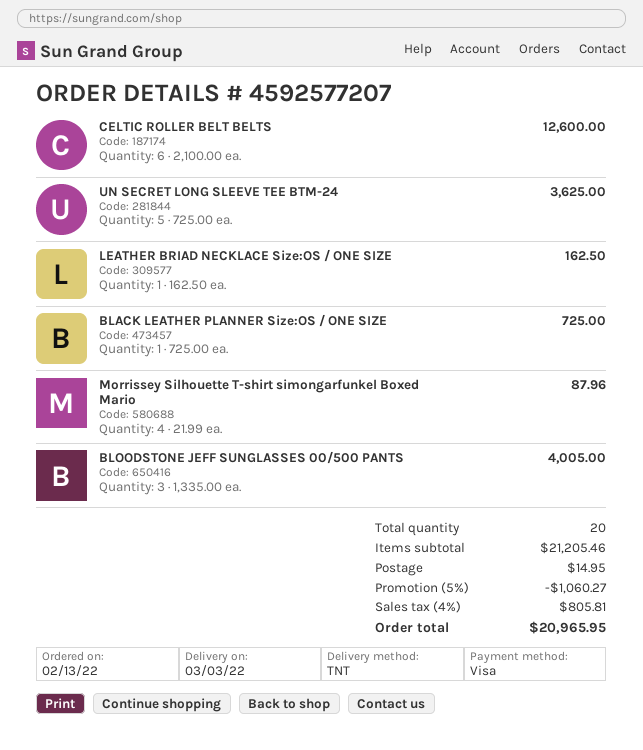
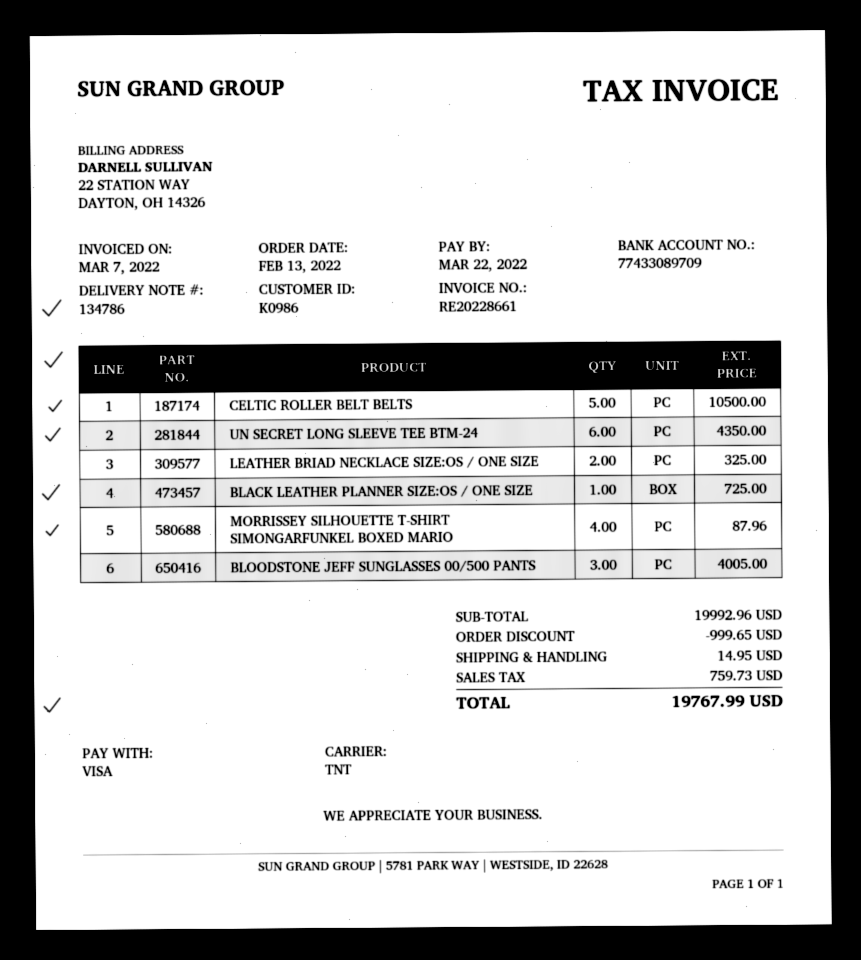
CELTIC ROLLER BELT BELTS: 6 for 12600.00 -> 5 for 10500.00
UN SECRET LONG SLEEVE TEE BTM-24: 5 for 3625.00 -> 6 for 4350.00
LEATHER BRIAD NECKLACE Size:OS / ONE SIZE: 1 for 162.50 -> 2 for 325.00
subtotal: 21205.46 -> 19992.96
discount: 1060.27 -> 999.65
tax: 805.81 -> 759.73
total: 20965.95 -> 19767.99

